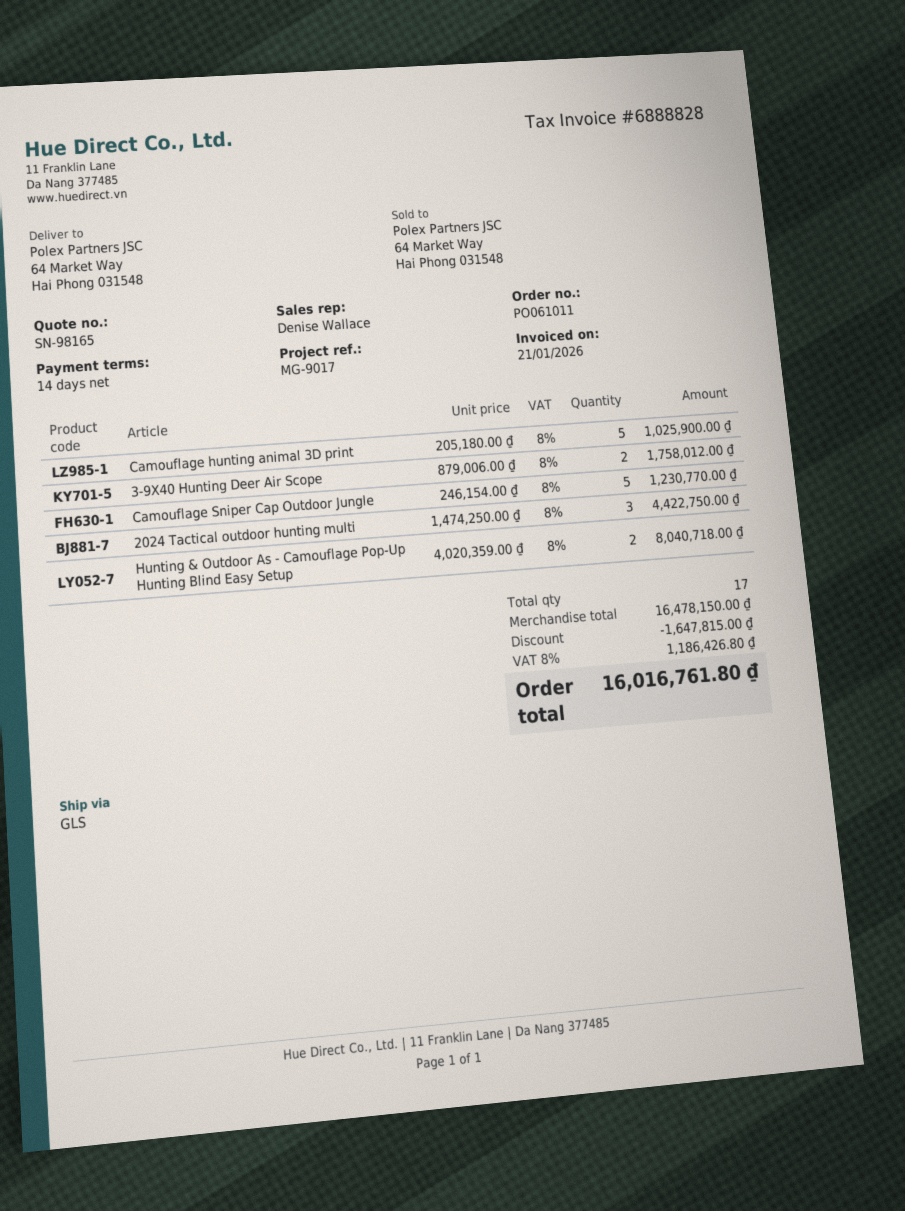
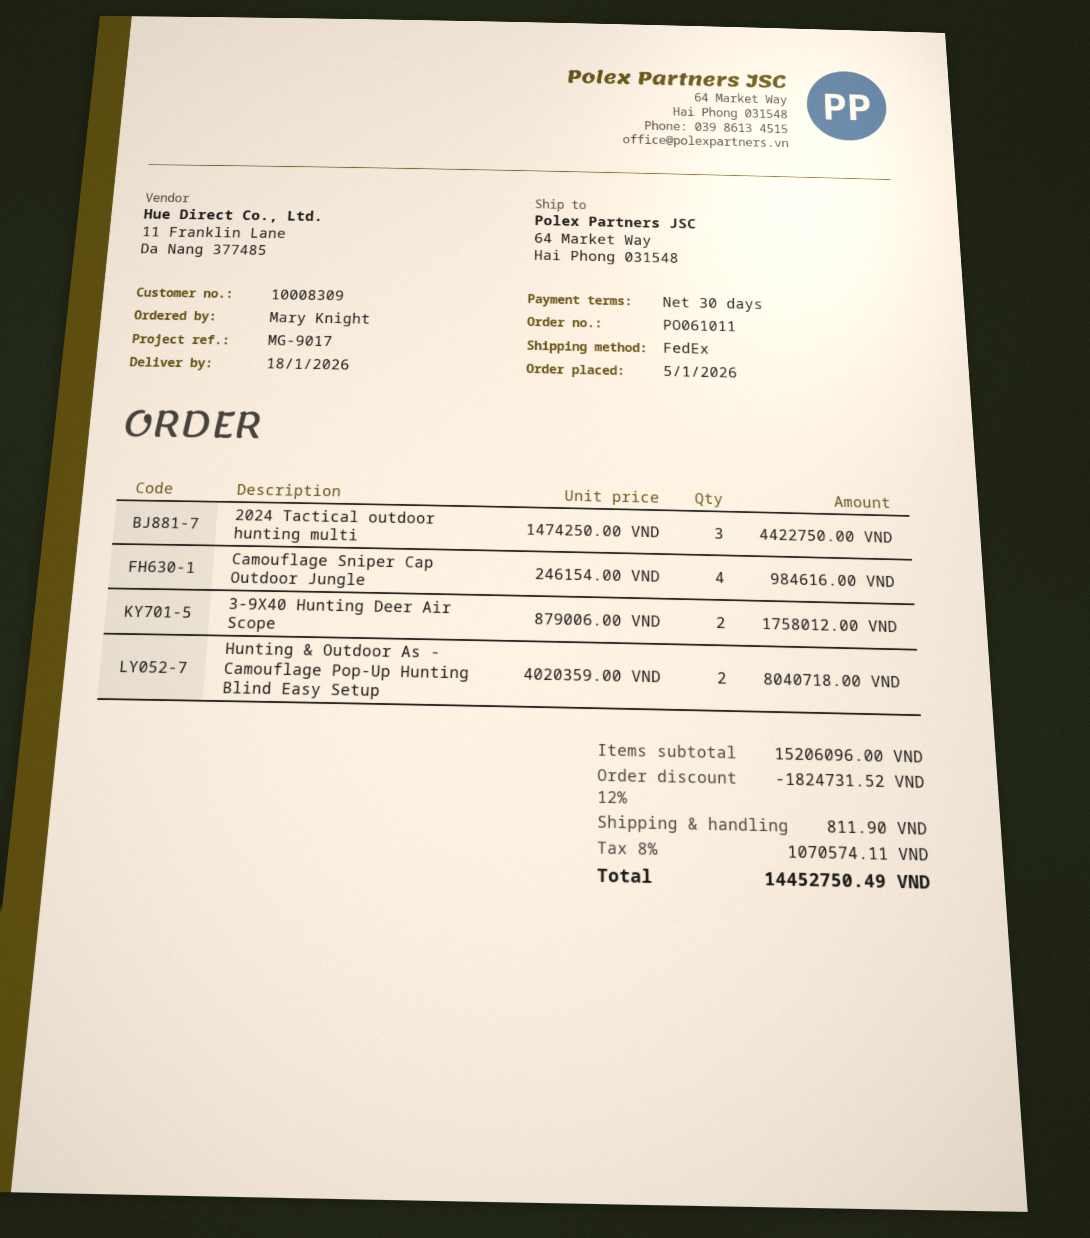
payment terms: 14 days -> 30 days
shipping method: GLS -> FedEx
Camouflage hunting animal 3D print: 5 x 205180.00 = 1025900.00 -> none
Camouflage Sniper Cap Outdoor Jungle: 5 x 246154.00 = 1230770.00 -> 4 x 246154.00 = 984616.00
subtotal: 16478150.00 -> 15206096.00
discount: 1647815.00 -> 1824731.52
shipping: none -> 811.90
tax: 8% = 1186426.80 -> 8% = 1070574.11
total: 16016761.80 -> 14452750.49

